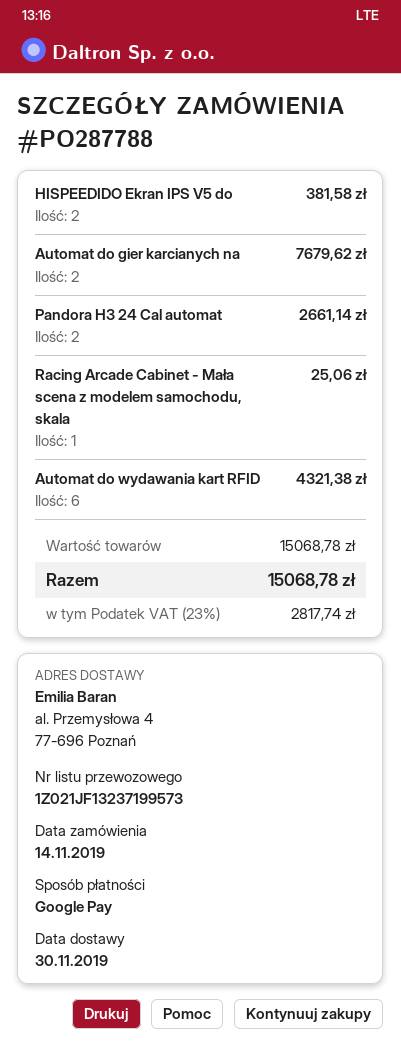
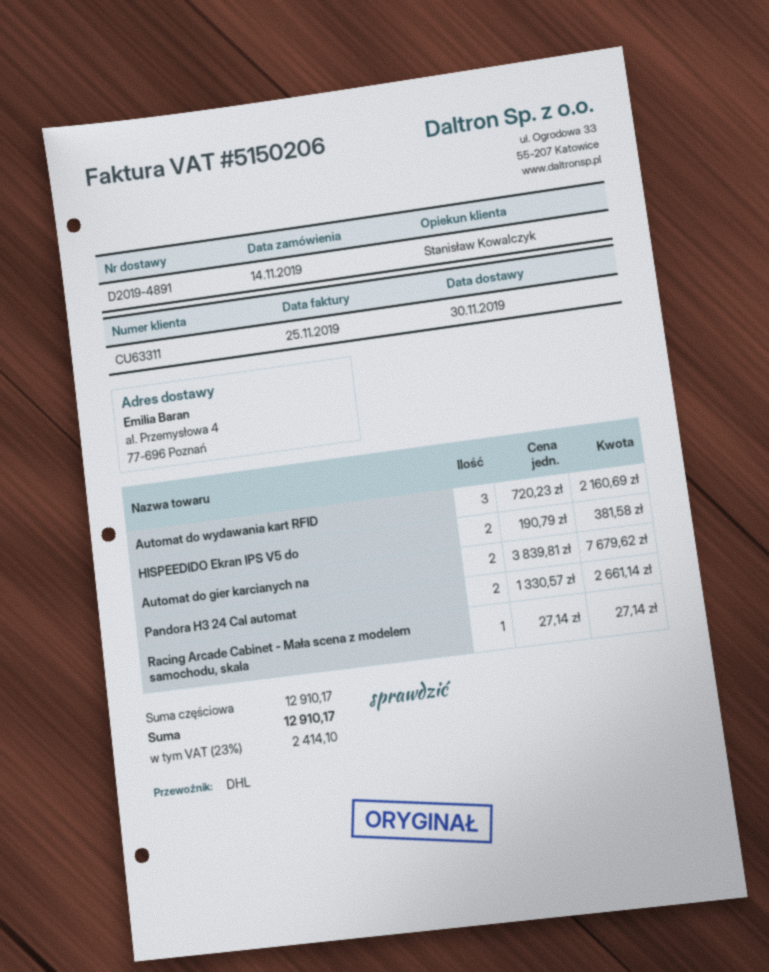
Racing Arcade Cabinet - Mała scena z modelem samochodu, skala: 1 for 25.06 -> 1 for 27.14
Automat do wydawania kart RFID: 6 for 4321.38 -> 3 for 2160.69
subtotal: 15068.78 -> 12910.17
tax: 23% = 2817.74 -> 23% = 2414.10
total: 15068.78 -> 12910.17

